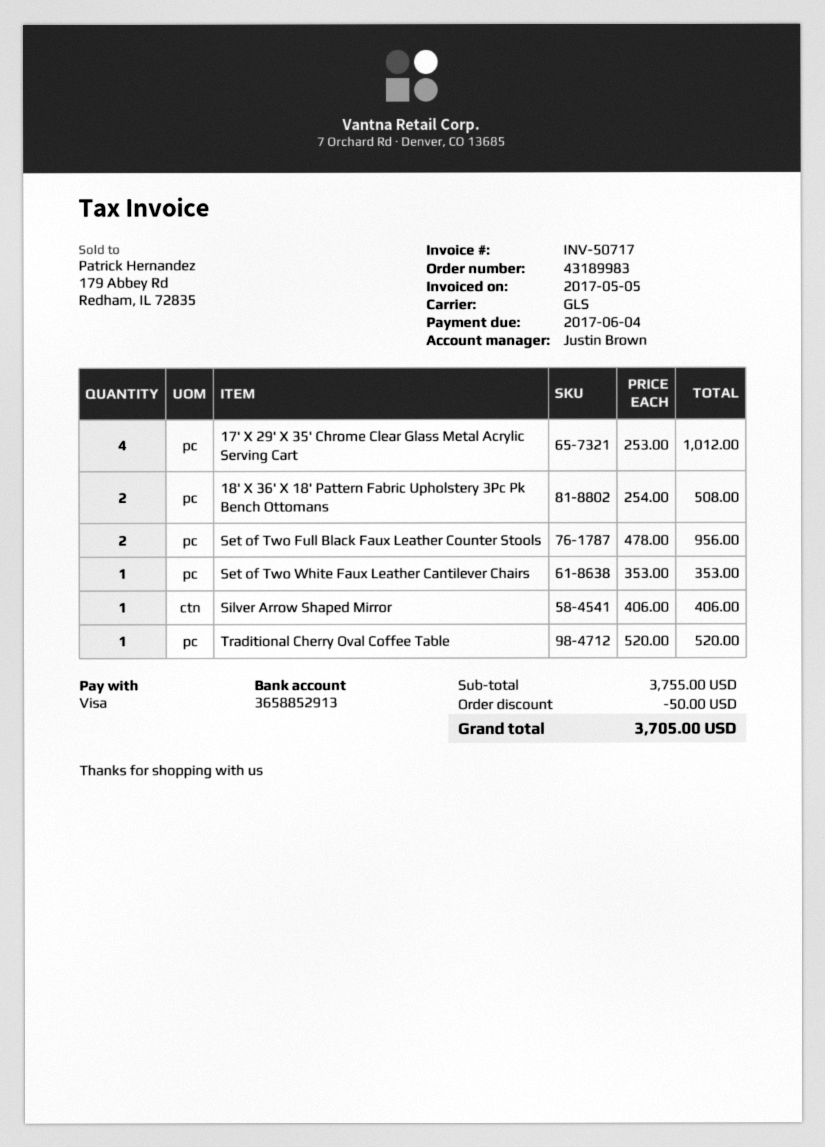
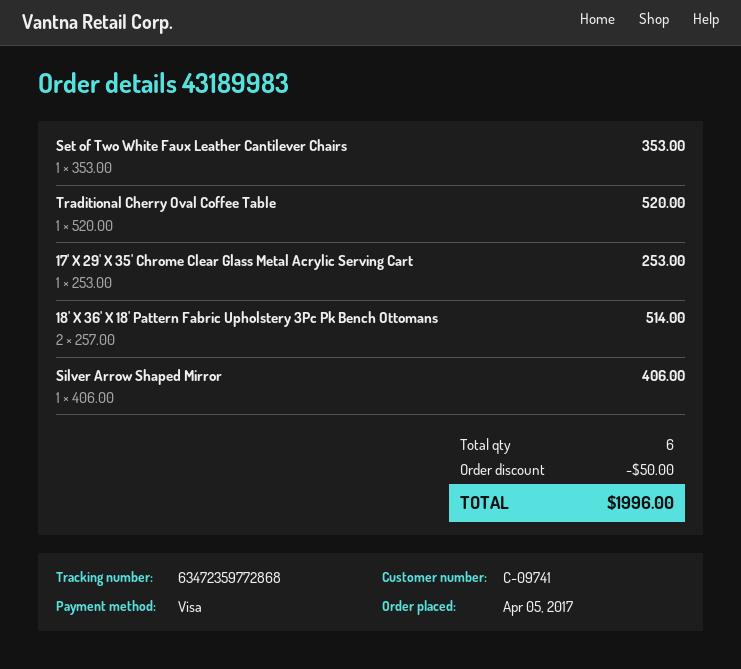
17' X 29' X 35' Chrome Clear Glass Metal Acrylic Serving Cart: 4 x 253.00 = 1012.00 -> 1 x 253.00 = 253.00
18' X 36' X 18' Pattern Fabric Upholstery 3Pc Pk Bench Ottomans: 2 x 254.00 = 508.00 -> 2 x 257.00 = 514.00
Set of Two Full Black Faux Leather Counter Stools: 2 x 478.00 = 956.00 -> none
total: 3705.00 -> 1996.00

